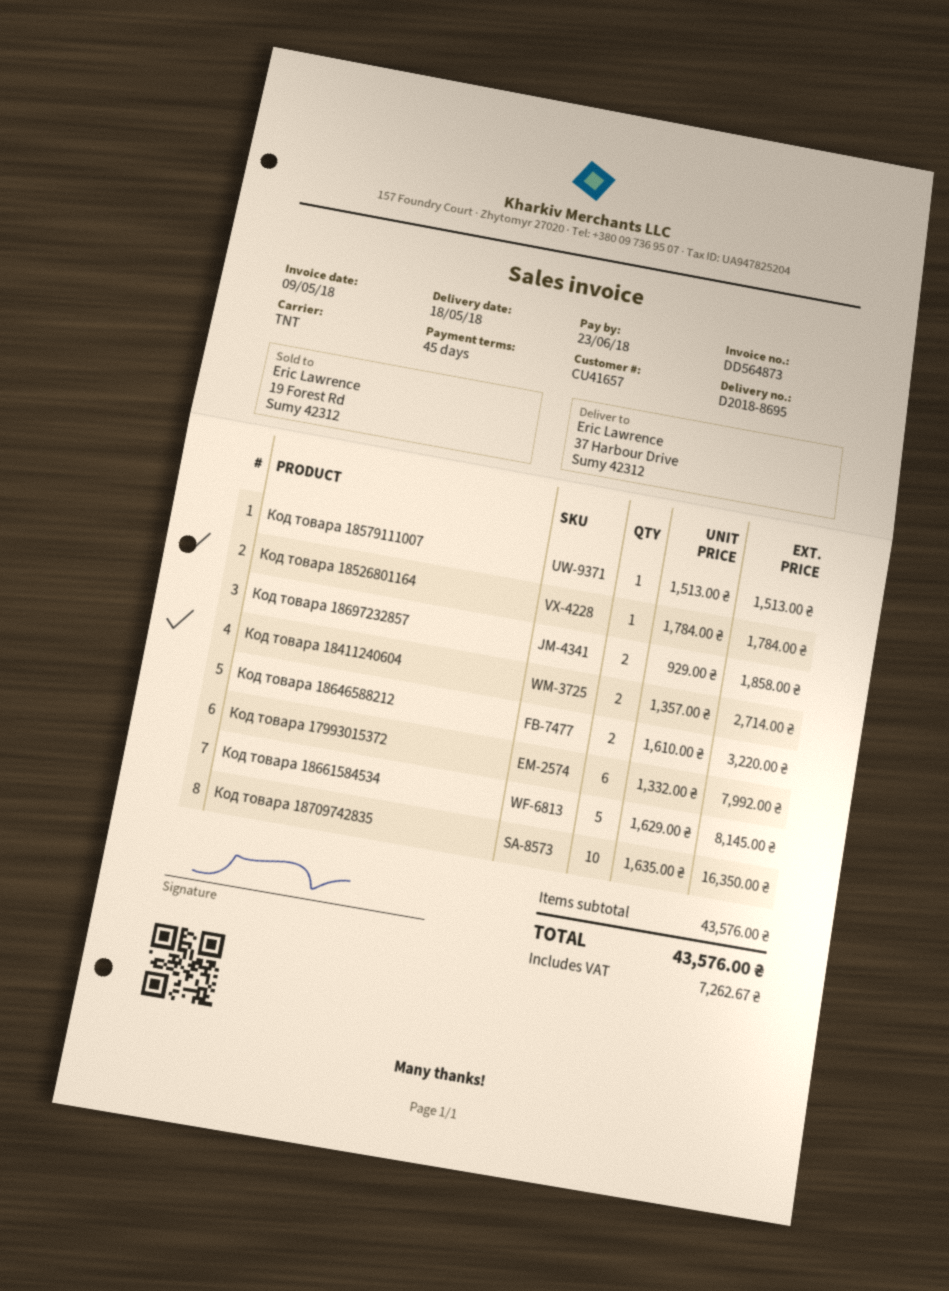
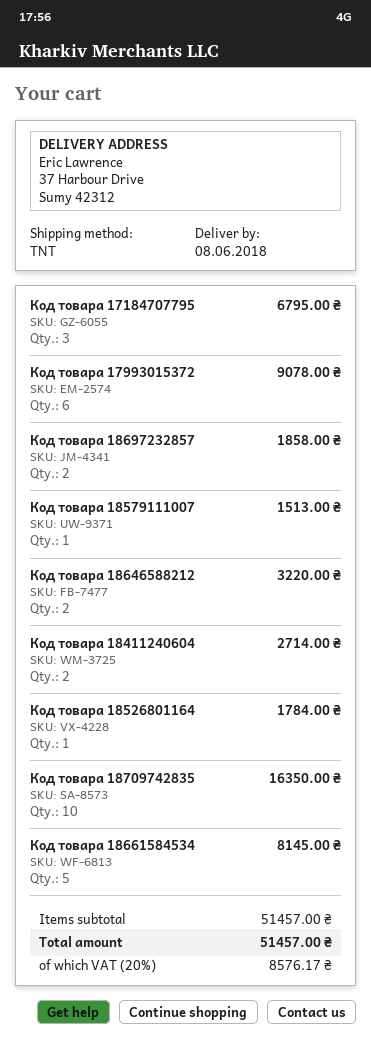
delivery date: 2018-05-18 -> 2018-06-08
Код товара 17993015372: 6 for 7992.00 -> 6 for 9078.00
Код товара 17184707795: none -> 3 for 6795.00
subtotal: 43576.00 -> 51457.00
tax: 7262.67 -> 8576.17
total: 43576.00 -> 51457.00

